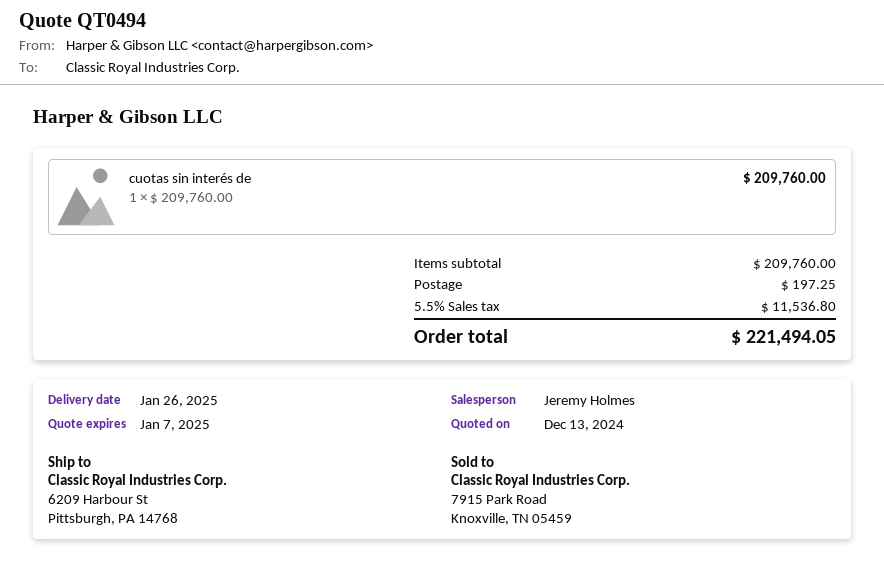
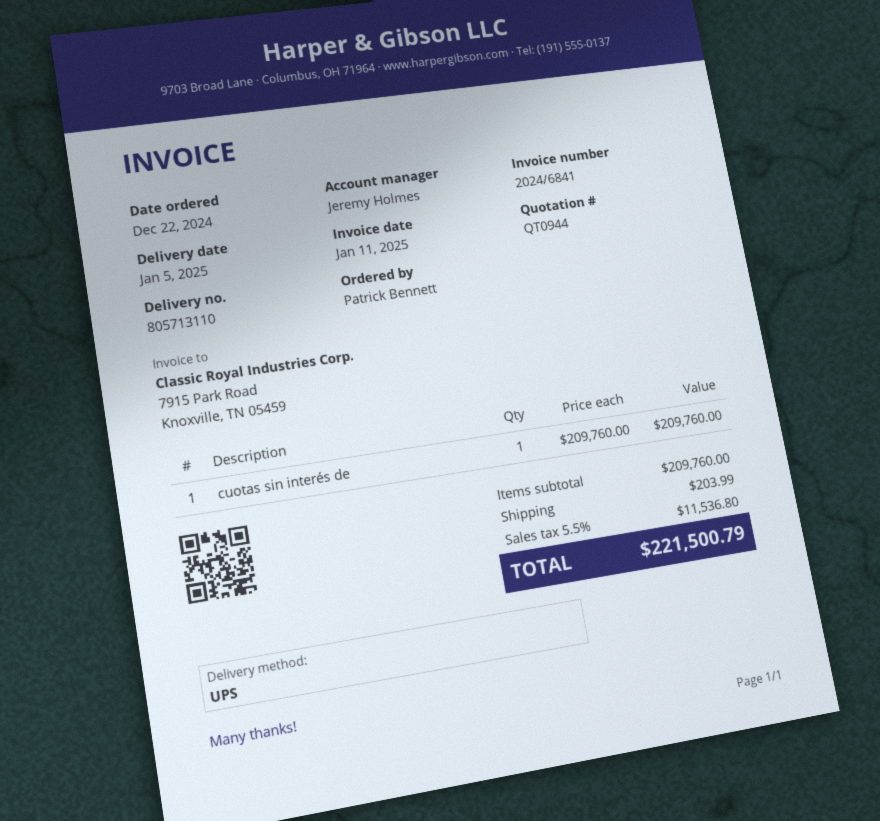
quote number: QT0494 -> QT0944
delivery date: 2025-01-26 -> 2025-01-05
shipping: 197.25 -> 203.99
total: 221494.05 -> 221500.79

